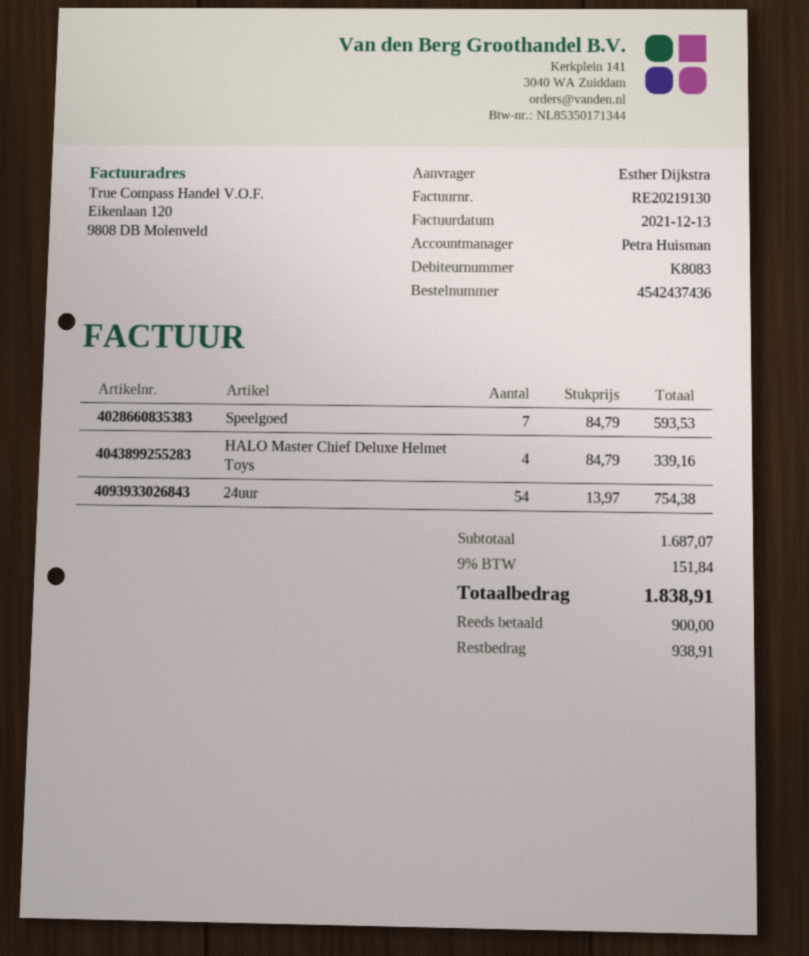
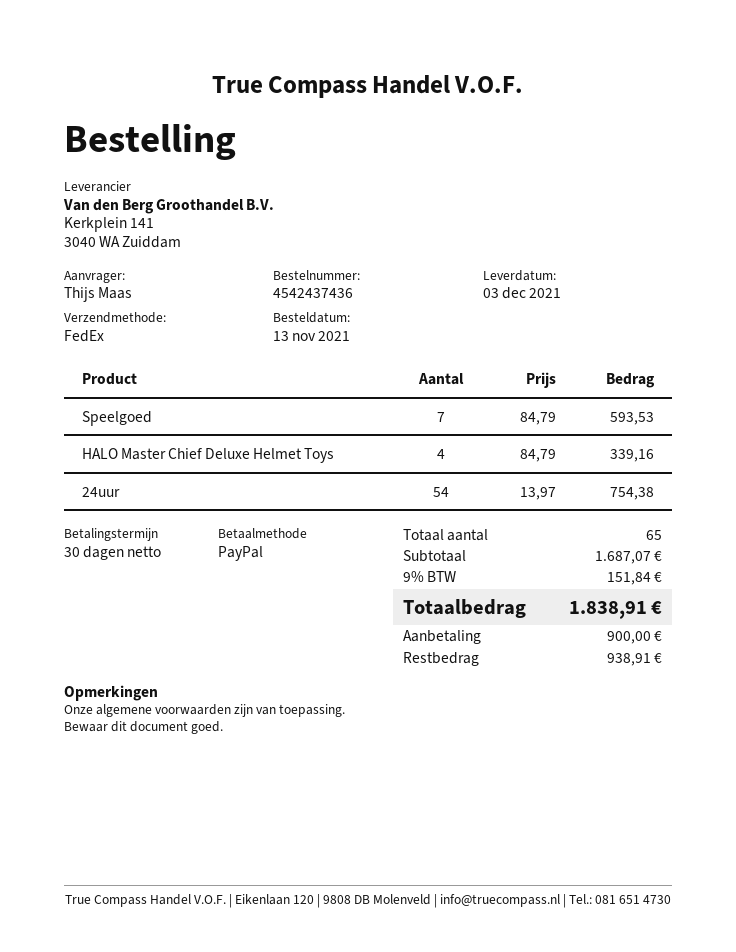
ordered by: Esther Dijkstra -> Thijs Maas

